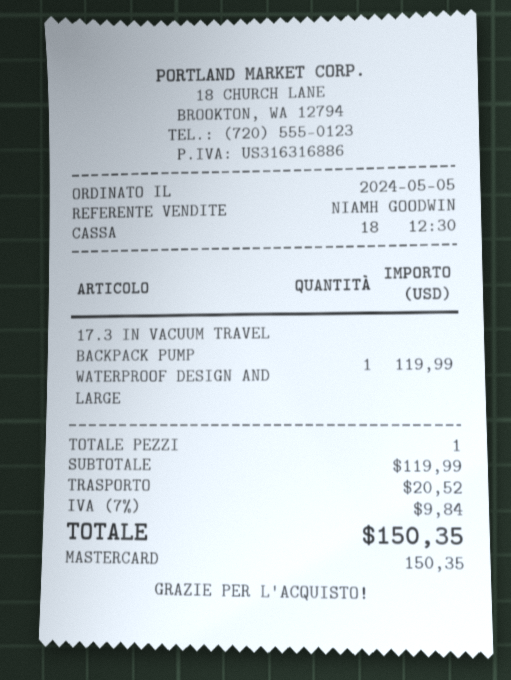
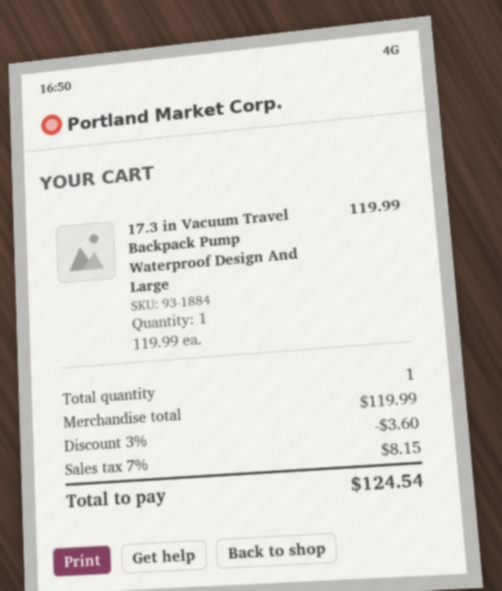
discount: none -> 3% = 3.60
shipping: 20.52 -> none
tax: 7% = 9.84 -> 7% = 8.15
total: 150.35 -> 124.54

